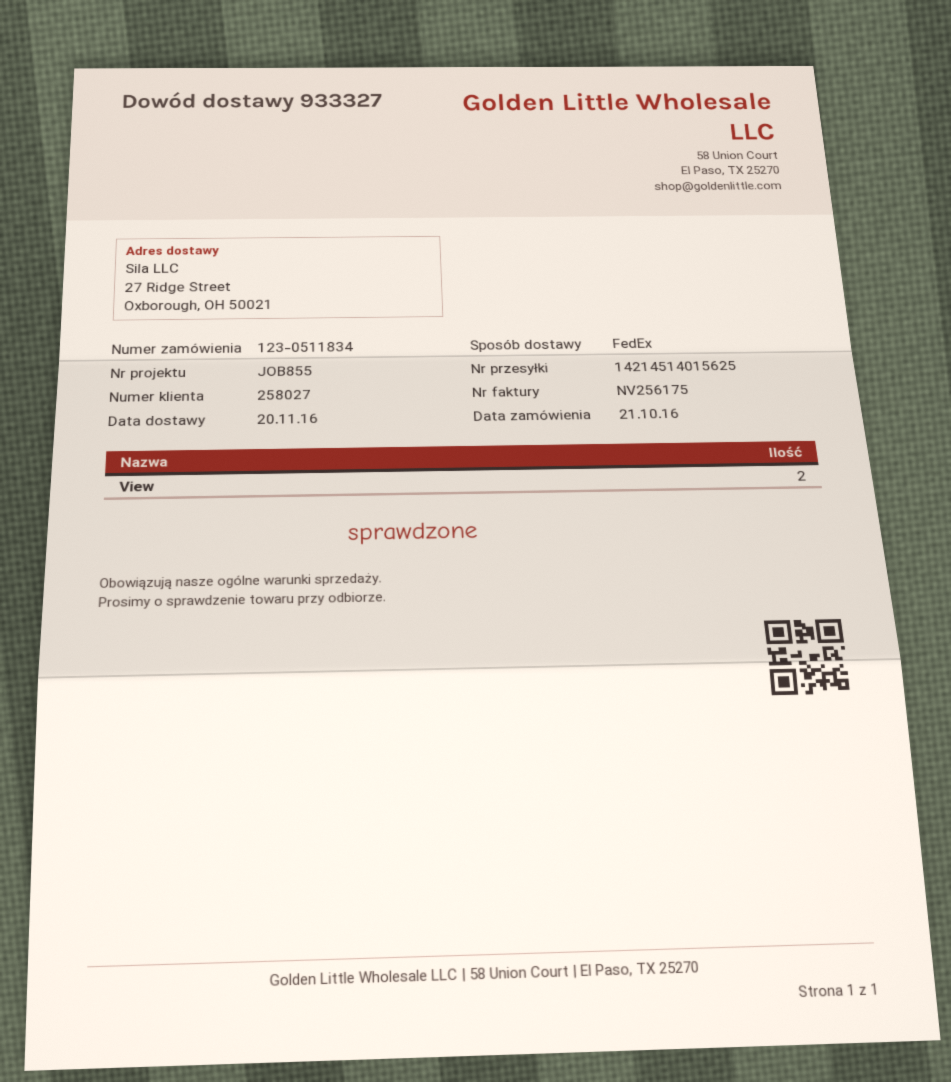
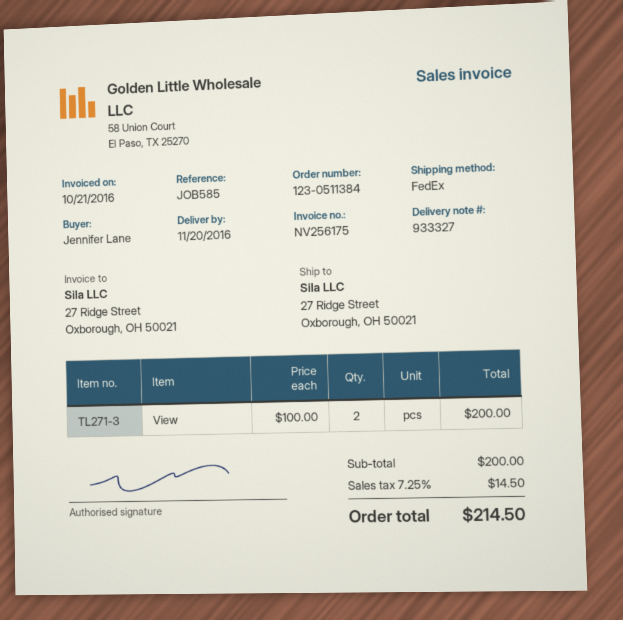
order number: 123-0511834 -> 123-0511384
reference: JOB855 -> JOB585

